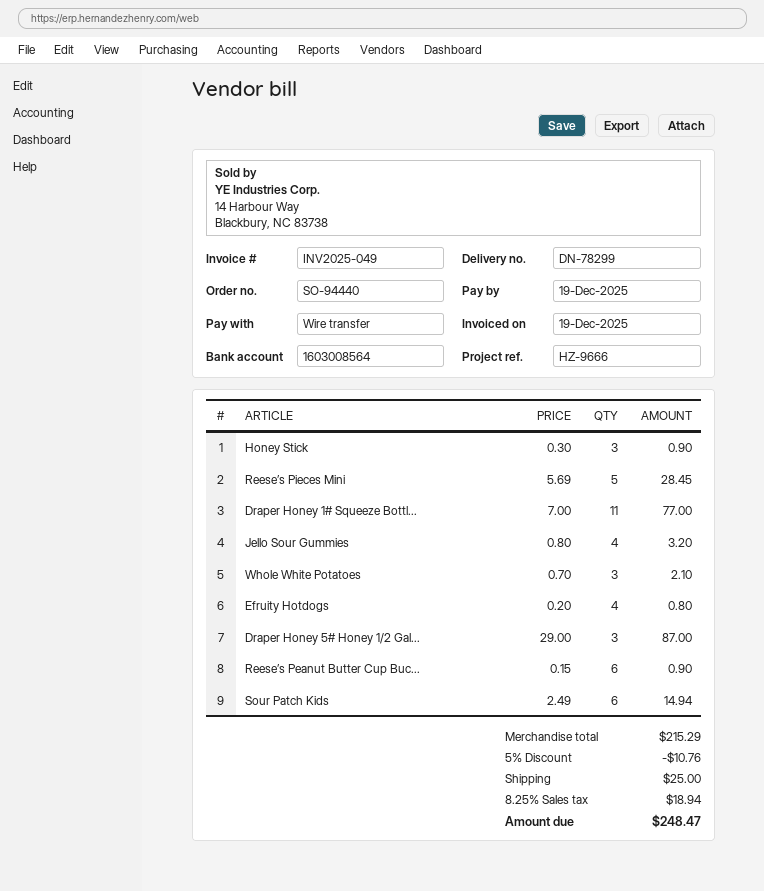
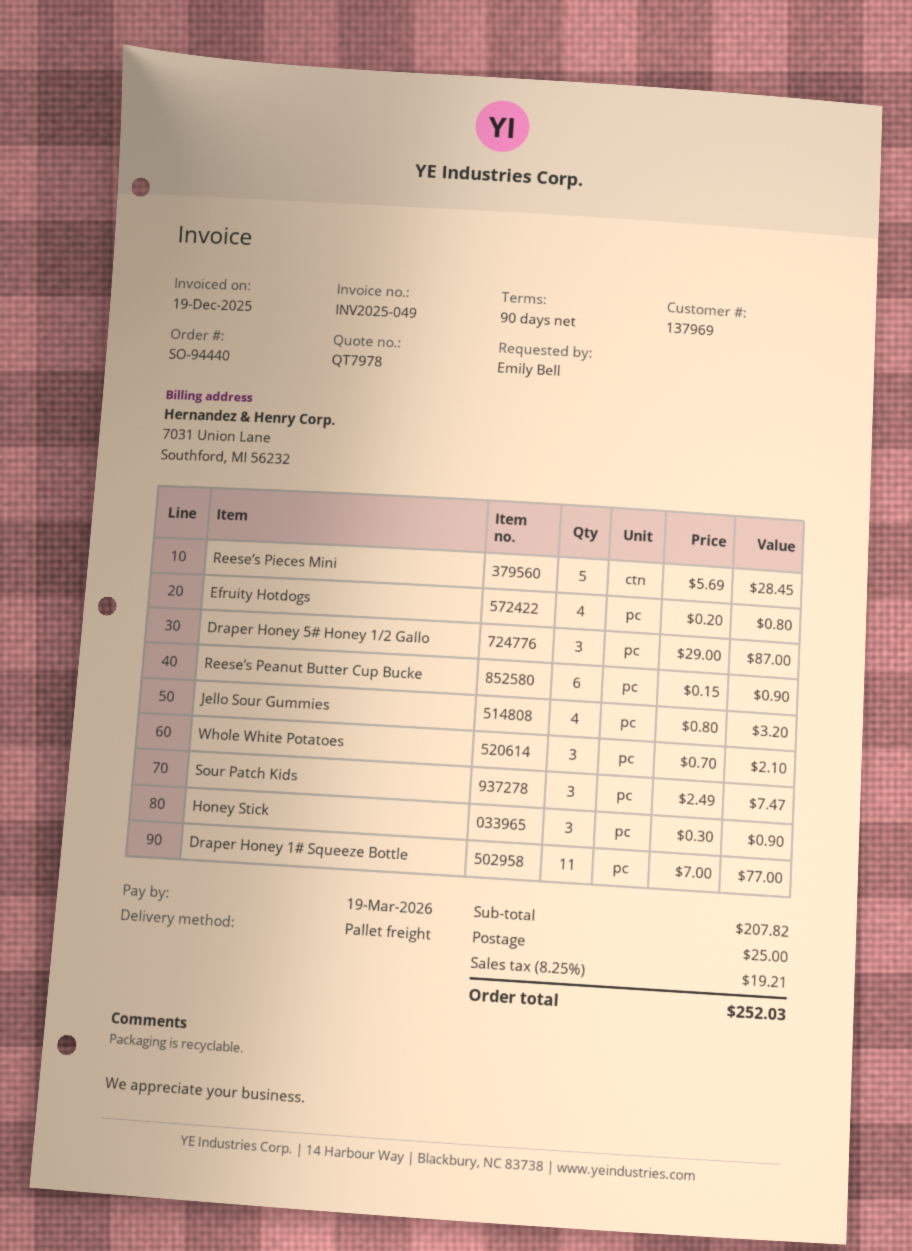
due date: 2025-12-19 -> 2026-03-19
Sour Patch Kids: 6 x 2.49 = 14.94 -> 3 x 2.49 = 7.47
subtotal: 215.29 -> 207.82
discount: 5% = 10.76 -> none
tax: 8.25% = 18.94 -> 8.25% = 19.21
total: 248.47 -> 252.03

